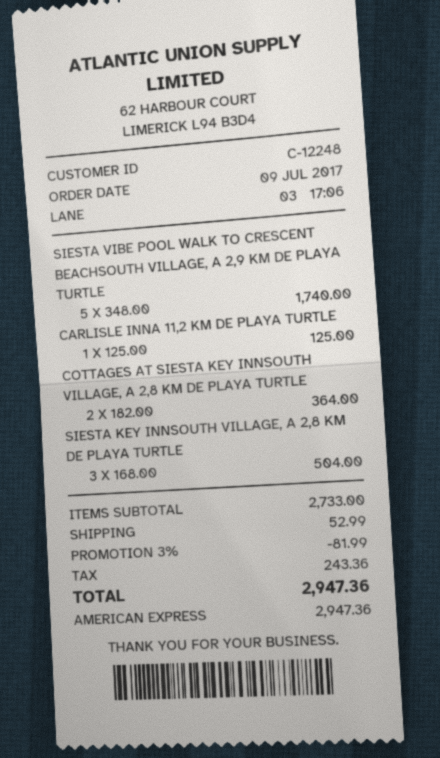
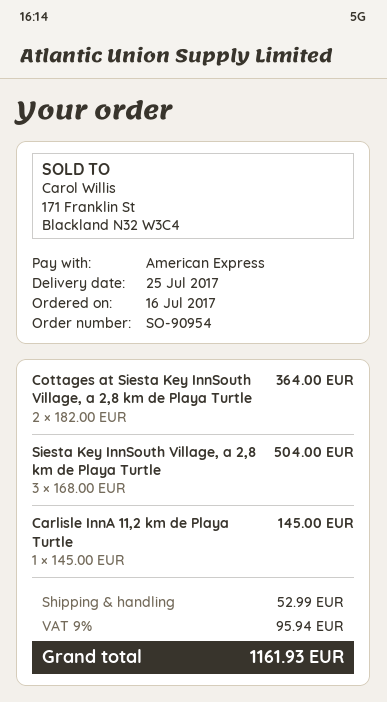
order date: 2017-07-09 -> 2017-07-16
SIESTA VIBE POOL WALK TO CRESCENT BEACHSOUTH VILLAGE, A 2,9 KM DE PLAYA TURTLE: 5 x 348.00 = 1740.00 -> none
CARLISLE INNA 11,2 KM DE PLAYA TURTLE: 1 x 125.00 = 125.00 -> 1 x 145.00 = 145.00
discount: 3% = 81.99 -> none
tax: 243.36 -> 95.94
total: 2947.36 -> 1161.93

